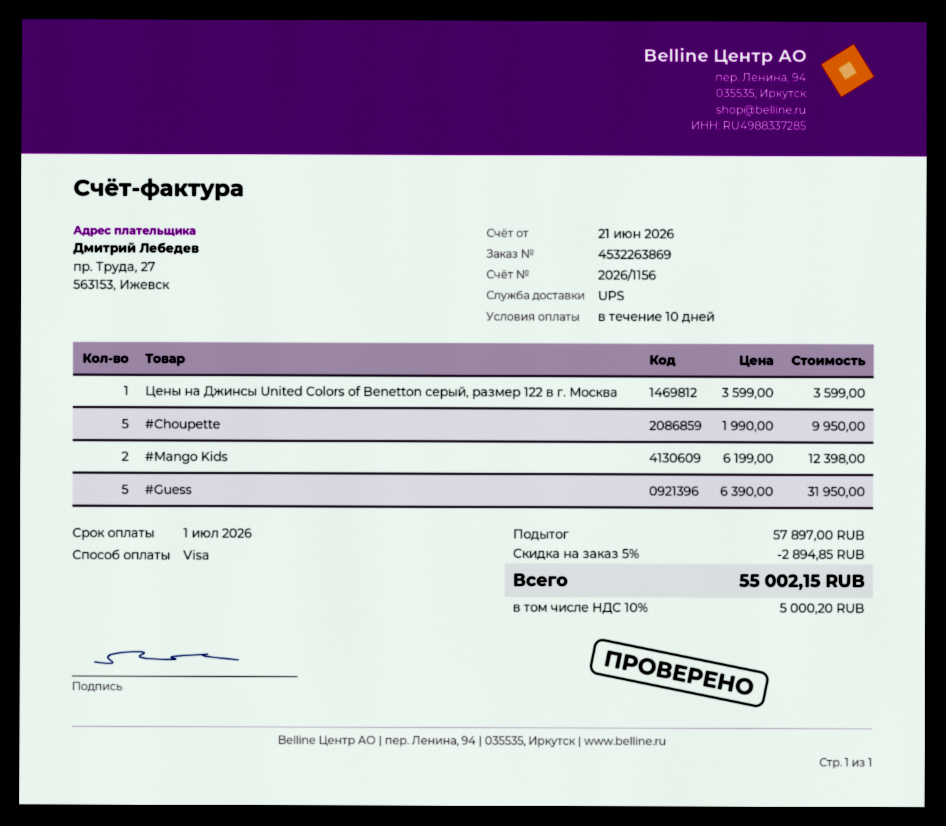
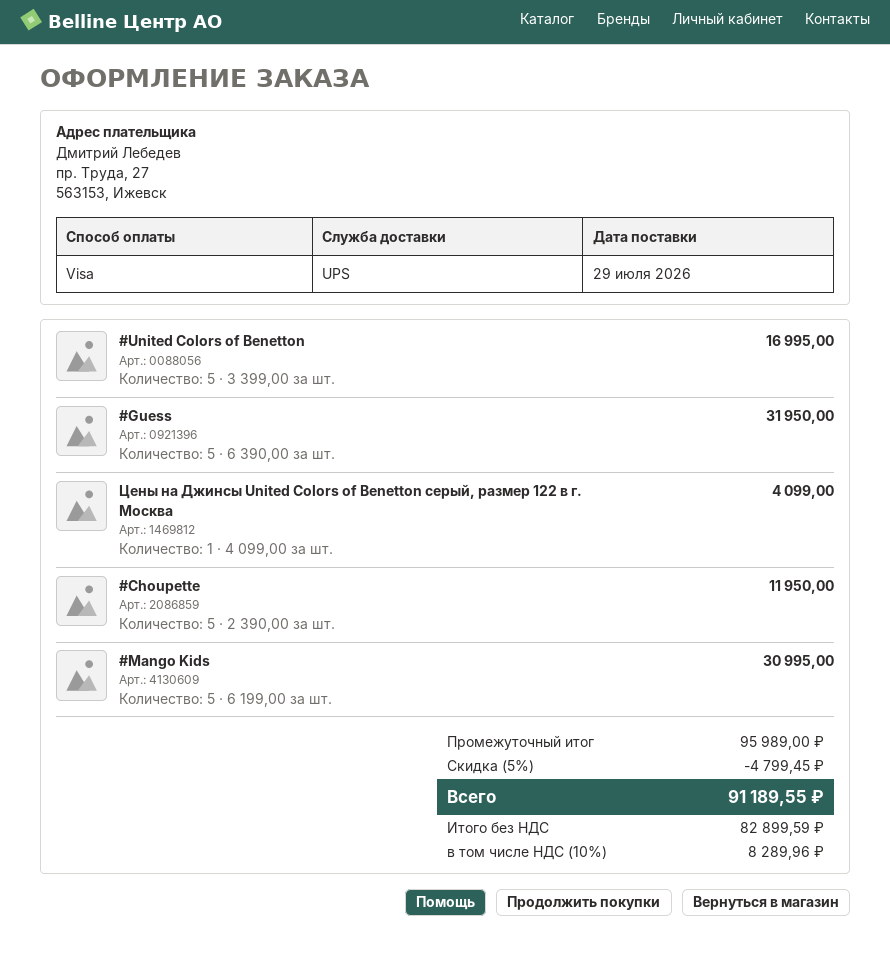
Цены на Джинсы United Colors of Benetton серый, размер 122 в г. Москва: 1 x 3599.00 = 3599.00 -> 1 x 4099.00 = 4099.00
#Choupette: 5 x 1990.00 = 9950.00 -> 5 x 2390.00 = 11950.00
#Mango Kids: 2 x 6199.00 = 12398.00 -> 5 x 6199.00 = 30995.00
#United Colors of Benetton: none -> 5 x 3399.00 = 16995.00
subtotal: 57897.00 -> 95989.00
discount: 5% = 2894.85 -> 5% = 4799.45
tax: 10% = 5000.20 -> 10% = 8289.96
total: 55002.15 -> 91189.55

